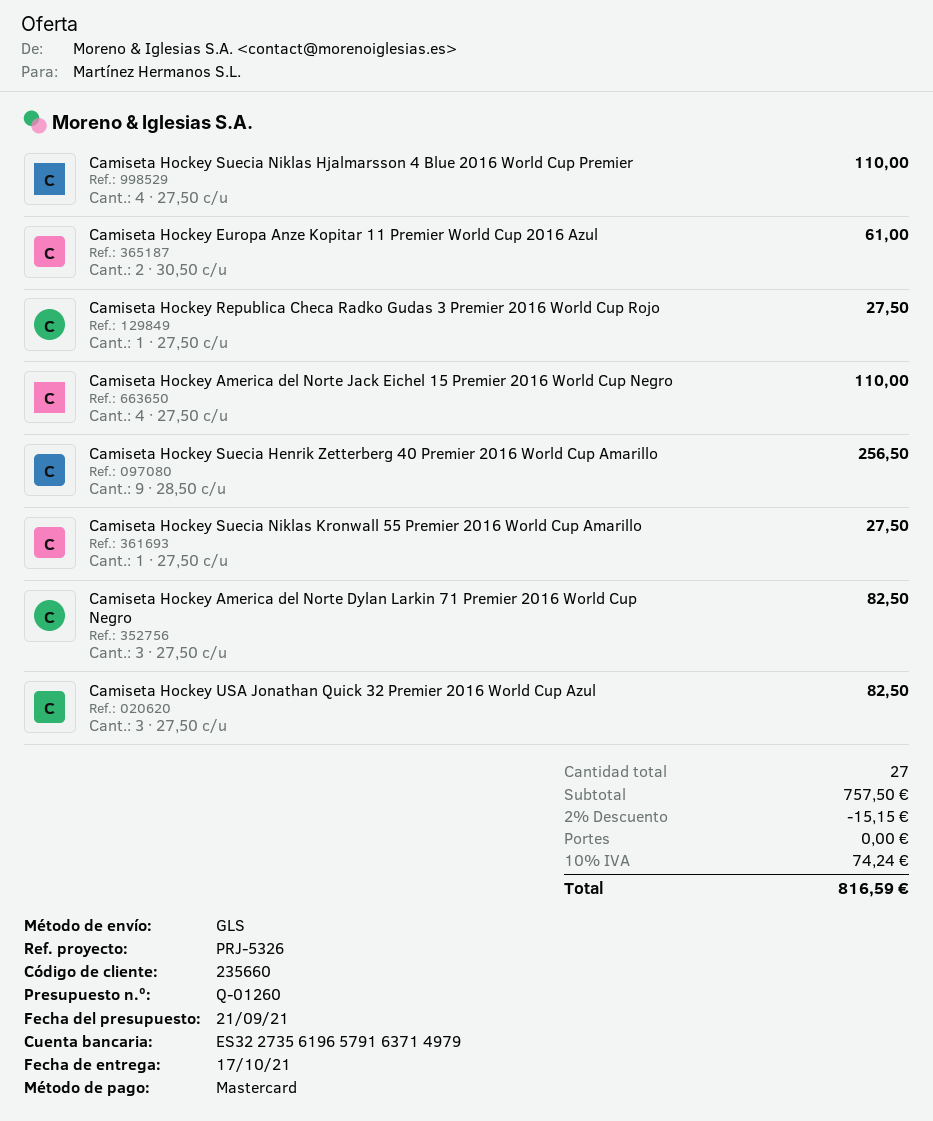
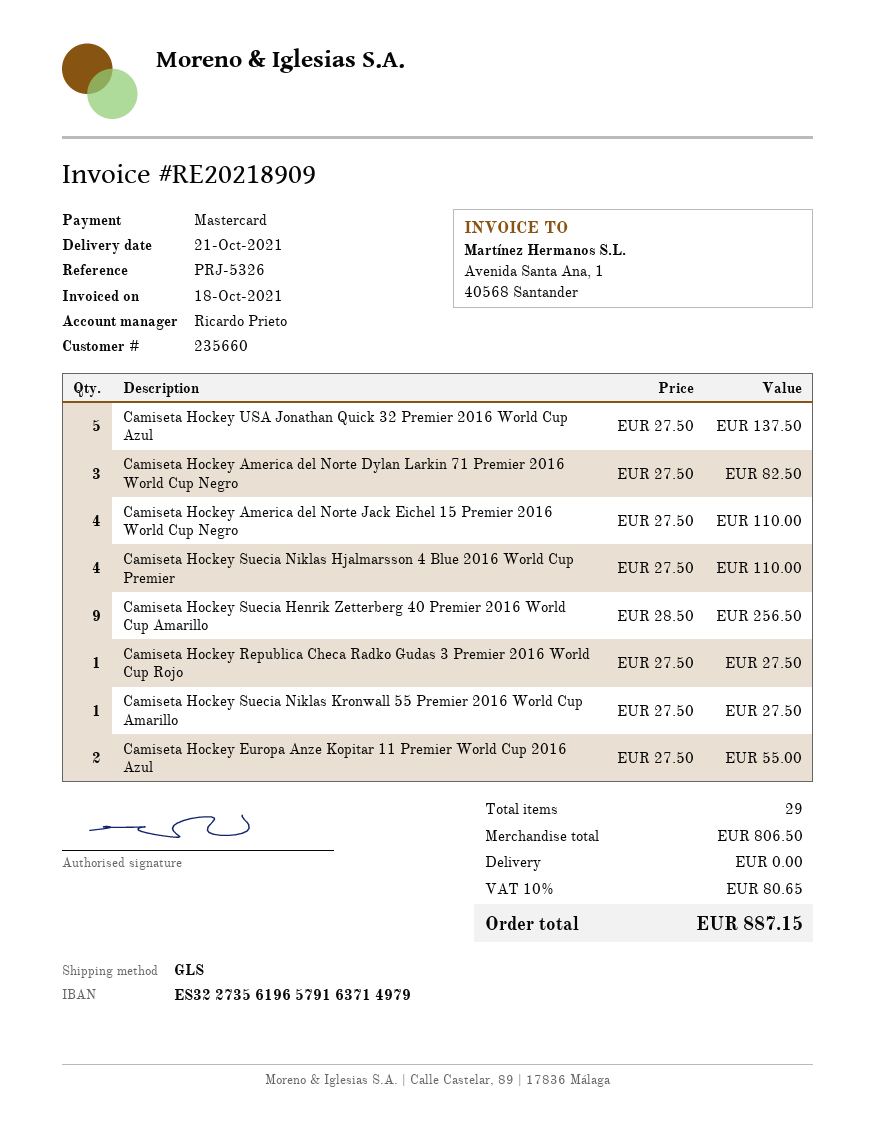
delivery date: 2021-10-17 -> 2021-10-21
Camiseta Hockey Europa Anze Kopitar 11 Premier World Cup 2016 Azul: 2 x 30.50 = 61.00 -> 2 x 27.50 = 55.00
Camiseta Hockey USA Jonathan Quick 32 Premier 2016 World Cup Azul: 3 x 27.50 = 82.50 -> 5 x 27.50 = 137.50
total quantity: 27 -> 29
subtotal: 757.50 -> 806.50
discount: 2% = 15.15 -> none
tax: 10% = 74.24 -> 10% = 80.65
total: 816.59 -> 887.15

